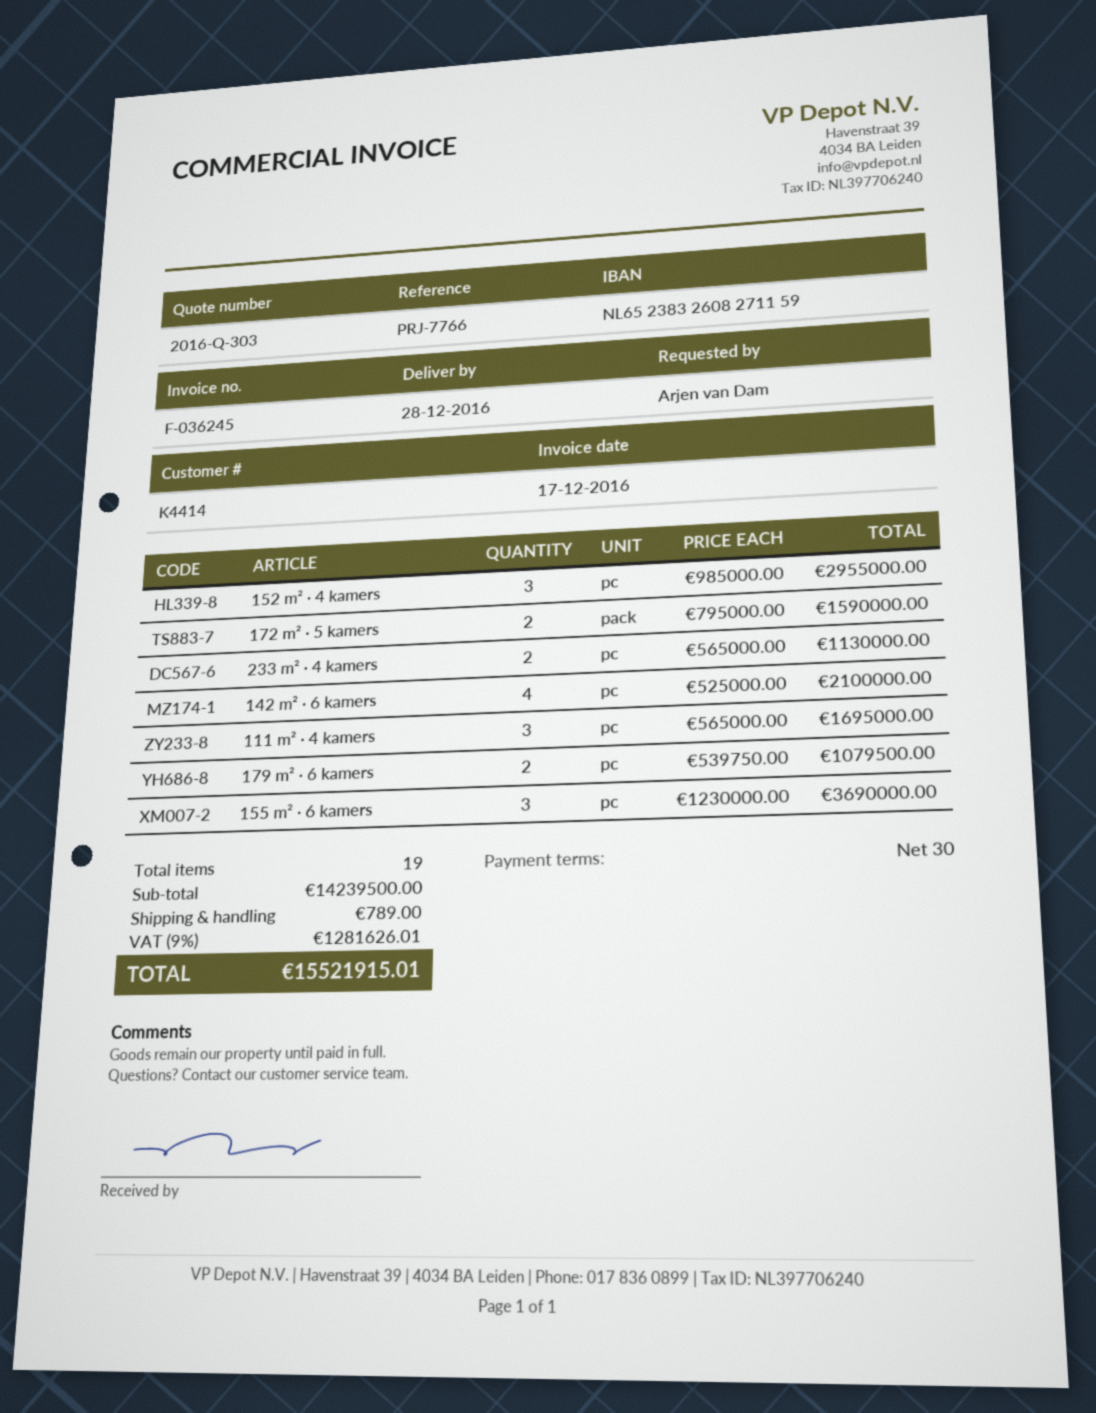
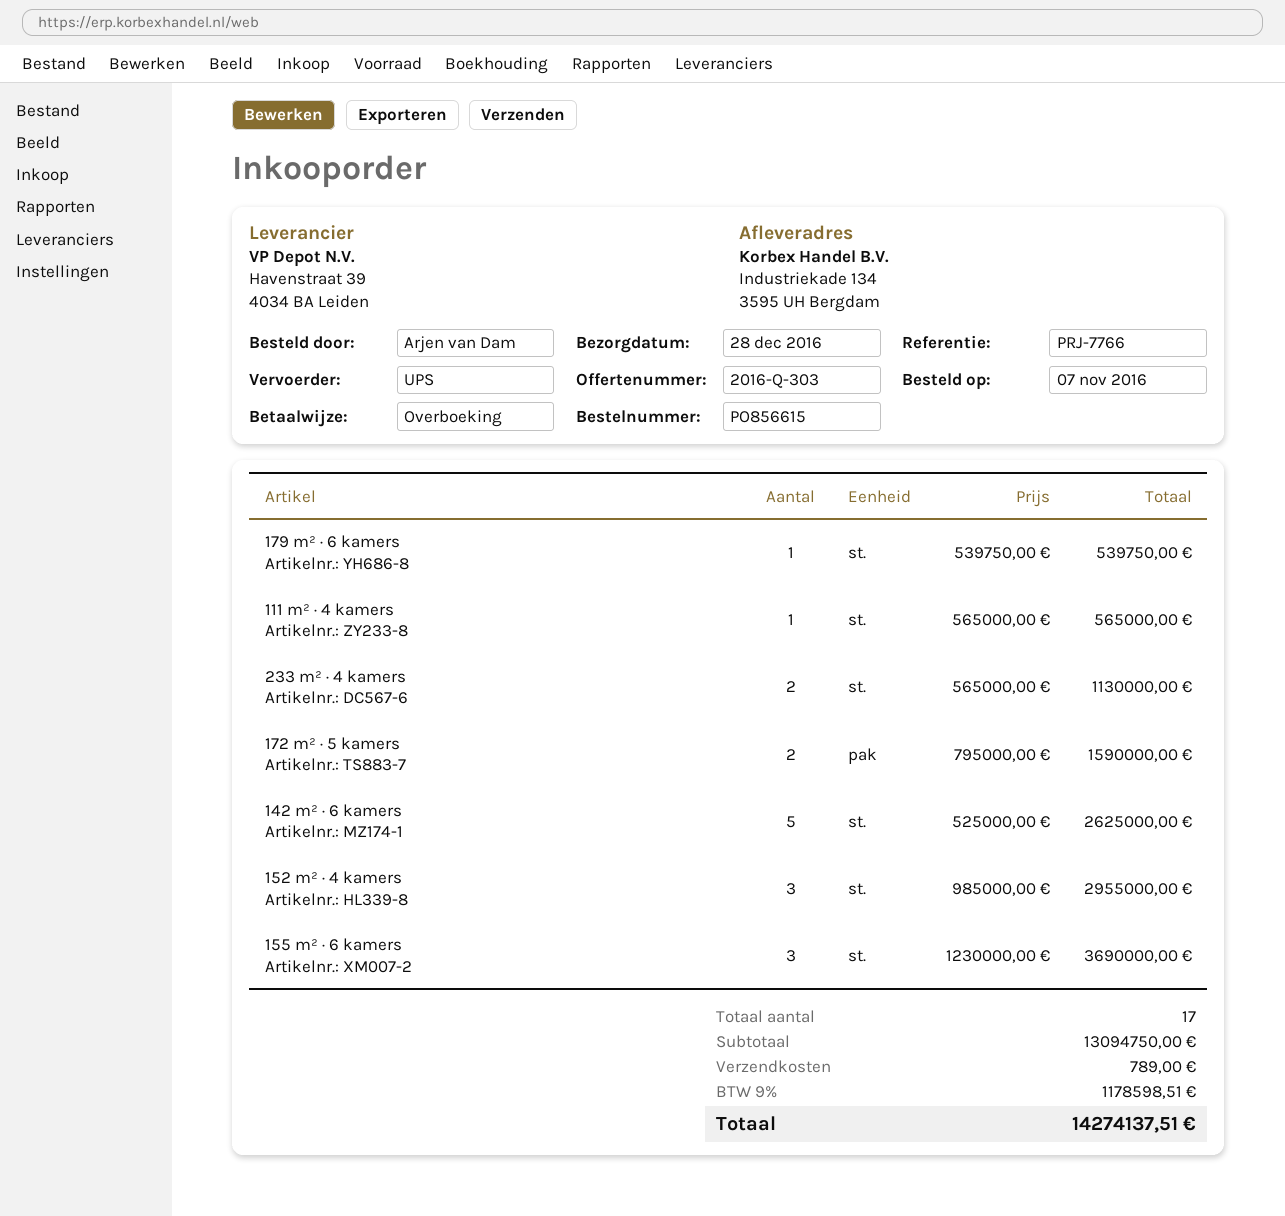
142 m² · 6 kamers: 4 x 525000.00 = 2100000.00 -> 5 x 525000.00 = 2625000.00
111 m² · 4 kamers: 3 x 565000.00 = 1695000.00 -> 1 x 565000.00 = 565000.00
179 m² · 6 kamers: 2 x 539750.00 = 1079500.00 -> 1 x 539750.00 = 539750.00
total quantity: 19 -> 17
subtotal: 14239500.00 -> 13094750.00
tax: 9% = 1281626.01 -> 9% = 1178598.51
total: 15521915.01 -> 14274137.51

